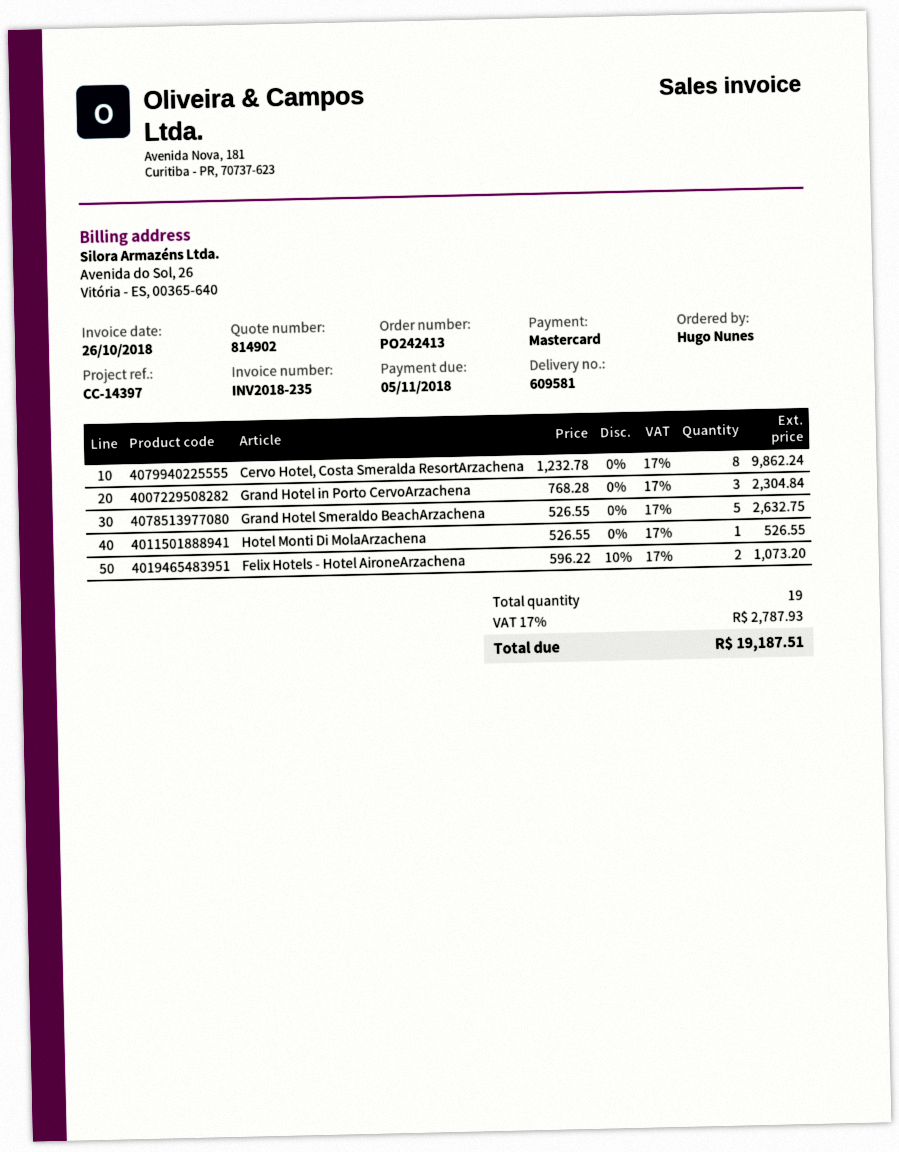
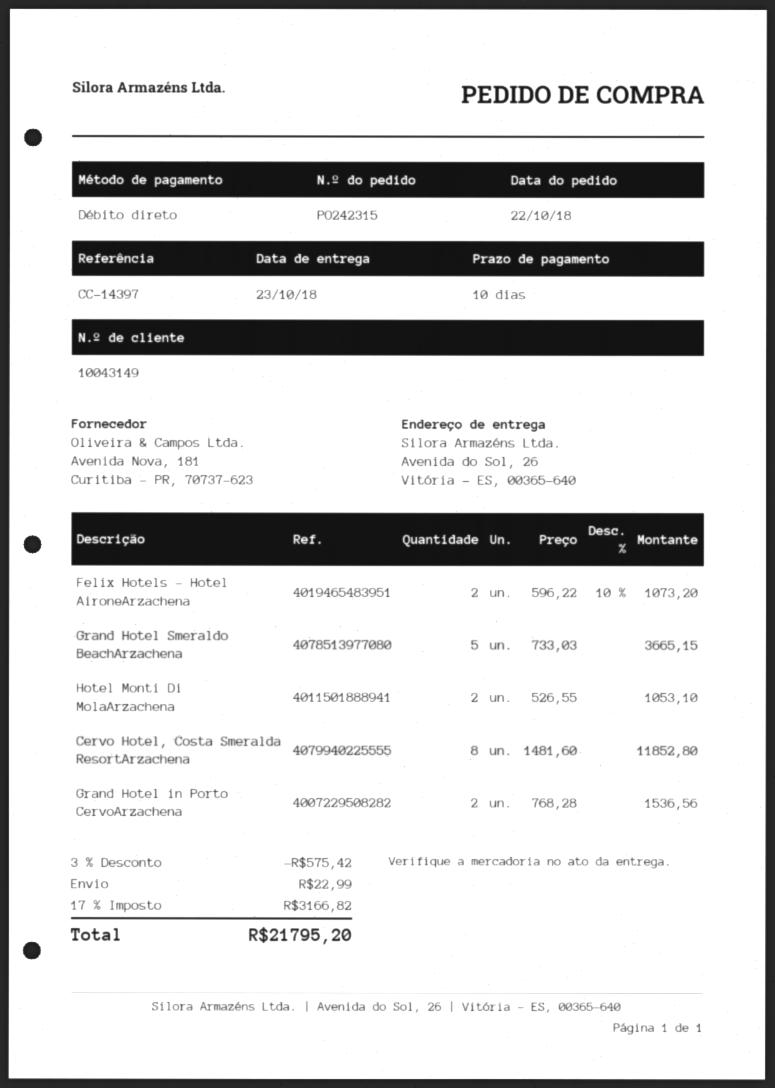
order number: PO242413 -> PO242315
payment method: Mastercard -> direct debit
Cervo Hotel, Costa Smeralda ResortArzachena: 8 x 1232.78 = 9862.24 -> 8 x 1481.60 = 11852.80
Grand Hotel in Porto CervoArzachena: 3 x 768.28 = 2304.84 -> 2 x 768.28 = 1536.56
Grand Hotel Smeraldo BeachArzachena: 5 x 526.55 = 2632.75 -> 5 x 733.03 = 3665.15
Hotel Monti Di MolaArzachena: 1 x 526.55 = 526.55 -> 2 x 526.55 = 1053.10
discount: none -> 3% = 575.42
shipping: none -> 22.99
tax: 17% = 2787.93 -> 17% = 3166.82
total: 19187.51 -> 21795.20

